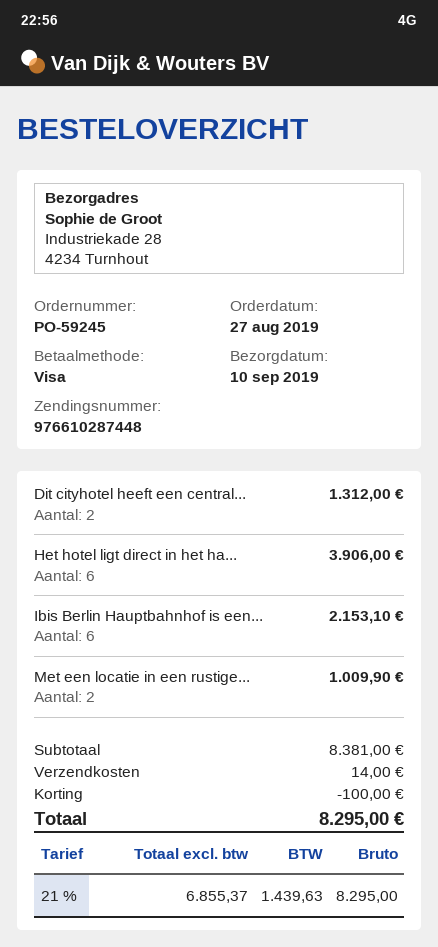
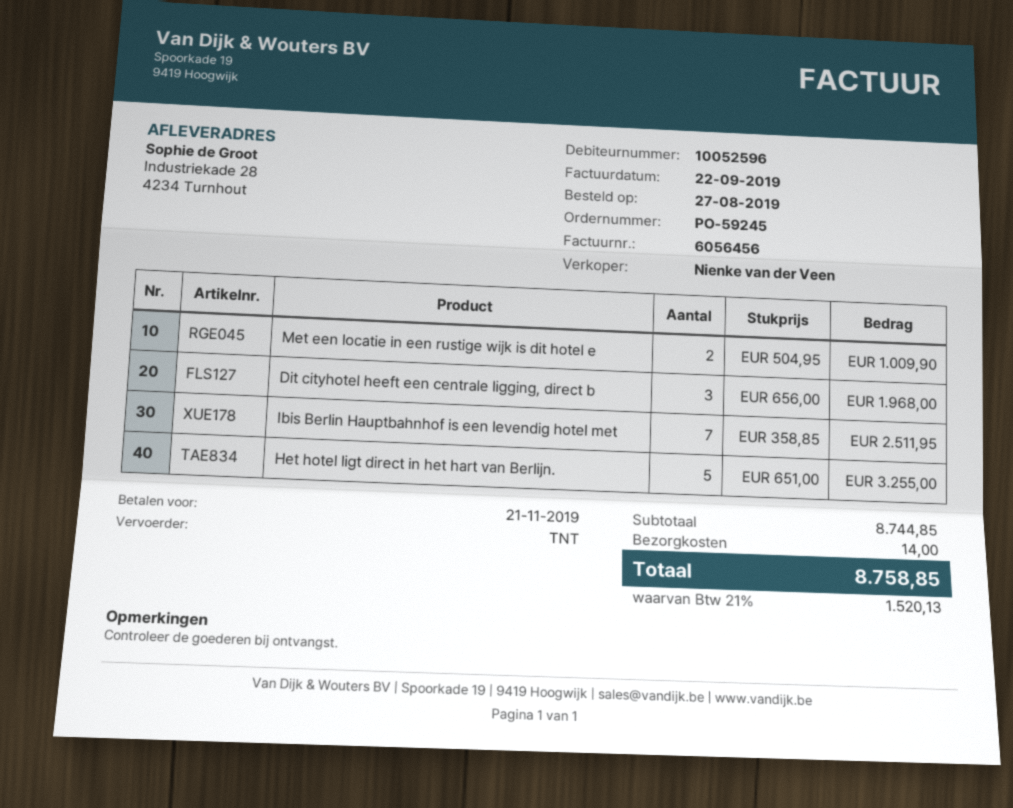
Dit cityhotel heeft een central...: 2 for 1312.00 -> 3 for 1968.00
Het hotel ligt direct in het ha...: 6 for 3906.00 -> 5 for 3255.00
Ibis Berlin Hauptbahnhof is een...: 6 for 2153.10 -> 7 for 2511.95
subtotal: 8381.00 -> 8744.85
discount: 100.00 -> none
tax: 21% = 1439.63 -> 21% = 1520.13
total: 8295.00 -> 8758.85

